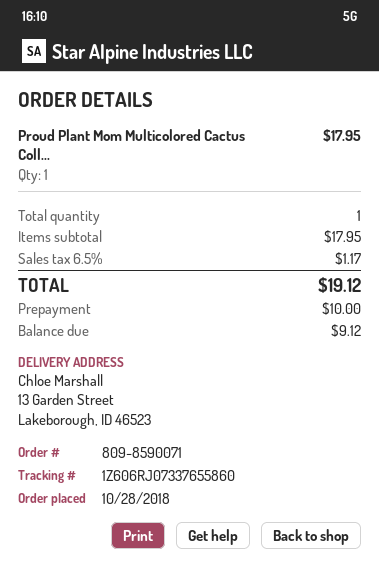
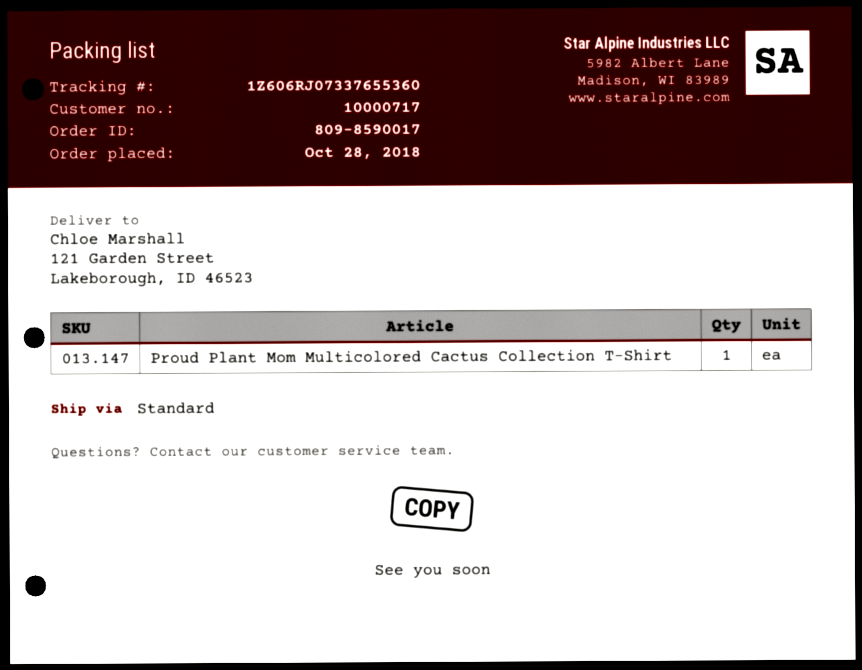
order number: 809-8590071 -> 809-8590017
tracking number: 1Z606RJ07337655860 -> 1Z606RJ07337655360
ship to: 13 Garden Street, Lakeborough, ID 46523 -> 121 Garden Street, Lakeborough, ID 46523

